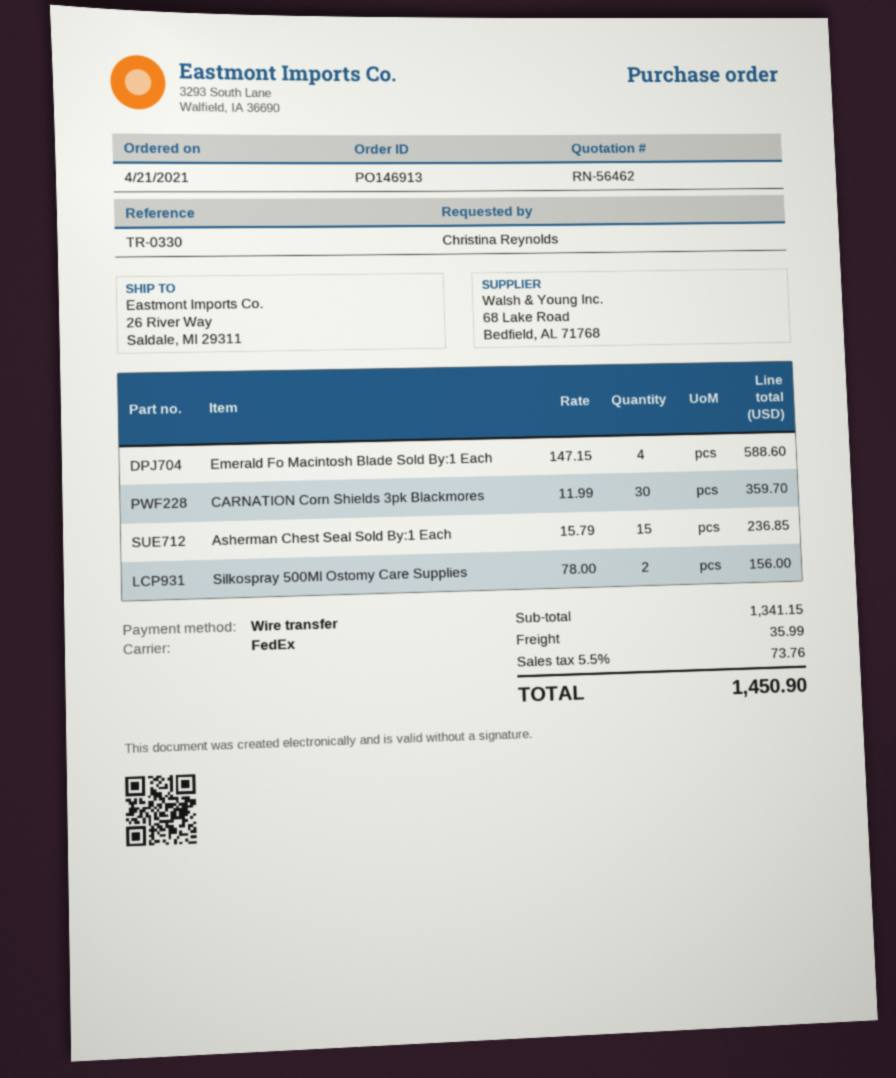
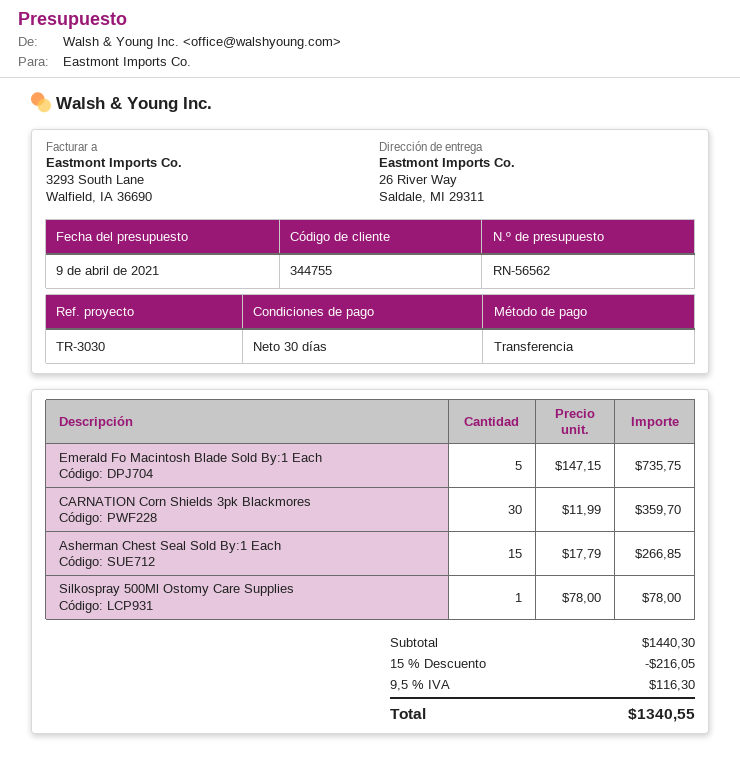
quote number: RN-56462 -> RN-56562
reference: TR-0330 -> TR-3030
Emerald Fo Macintosh Blade Sold By:1 Each: 4 x 147.15 = 588.60 -> 5 x 147.15 = 735.75
Asherman Chest Seal Sold By:1 Each: 15 x 15.79 = 236.85 -> 15 x 17.79 = 266.85
Silkospray 500Ml Ostomy Care Supplies: 2 x 78.00 = 156.00 -> 1 x 78.00 = 78.00
subtotal: 1341.15 -> 1440.30
discount: none -> 15% = 216.05
shipping: 35.99 -> none
tax: 5.5% = 73.76 -> 9.5% = 116.30
total: 1450.90 -> 1340.55

